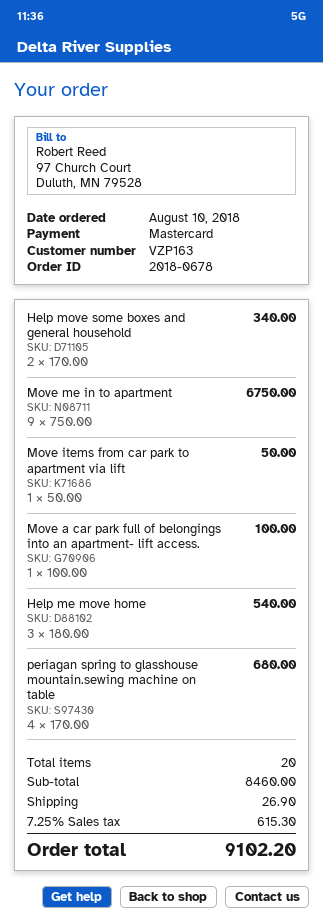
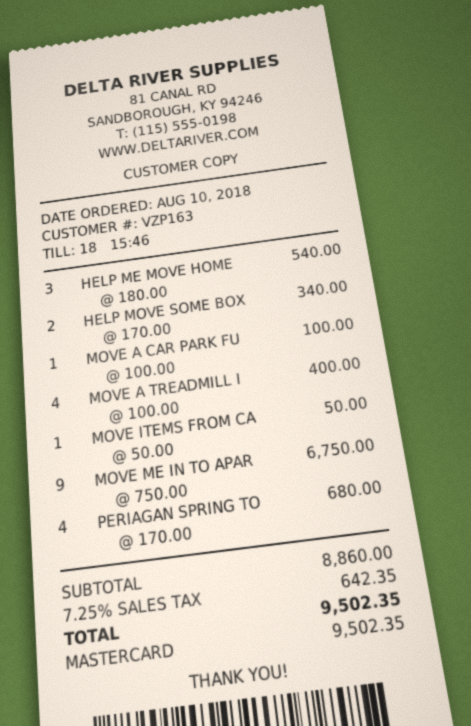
MOVE A TREADMILL I: none -> 4 x 100.00 = 400.00
subtotal: 8460.00 -> 8860.00
shipping: 26.90 -> none
tax: 7.25% = 615.30 -> 7.25% = 642.35
total: 9102.20 -> 9502.35

